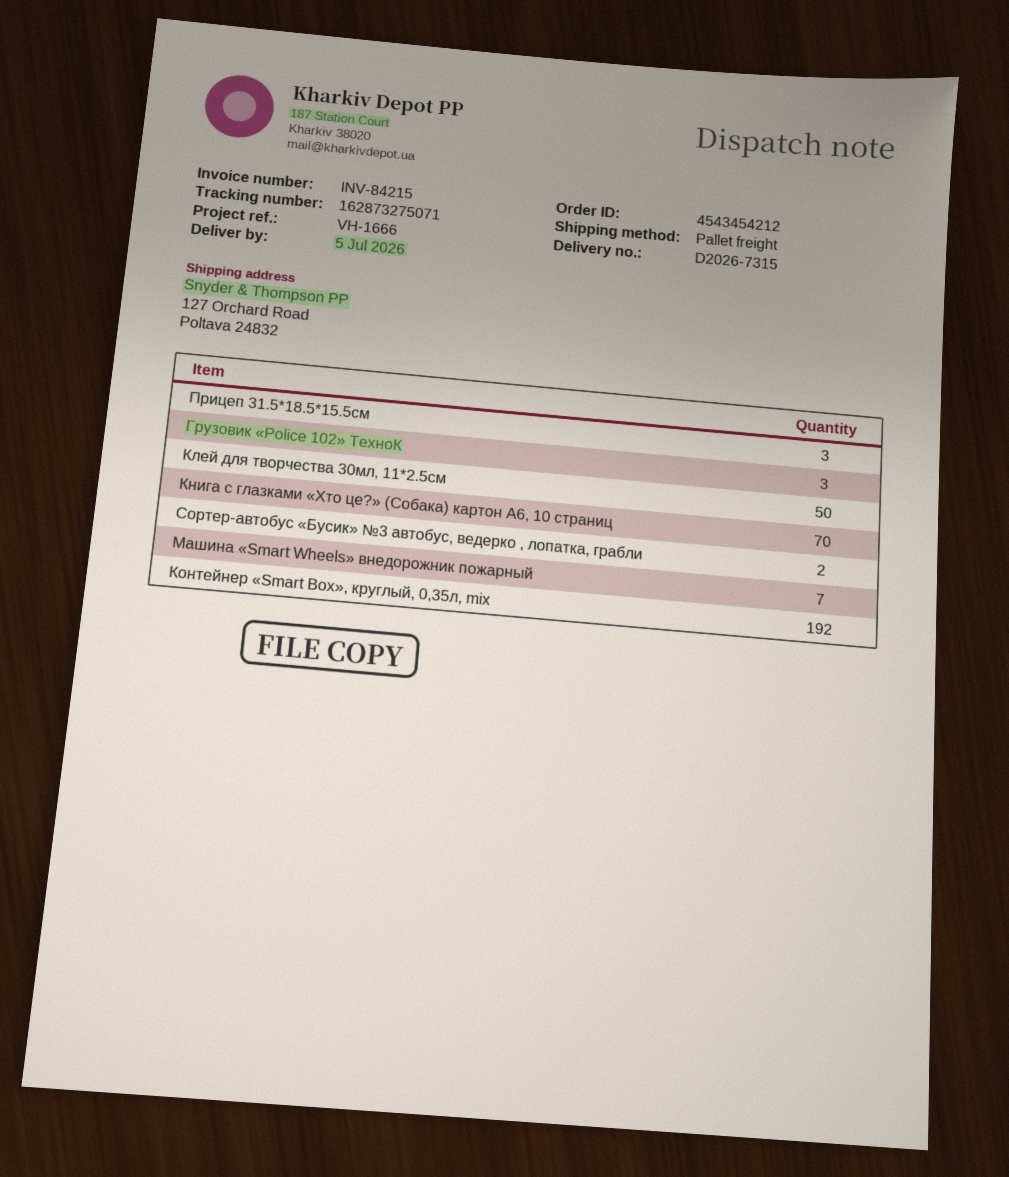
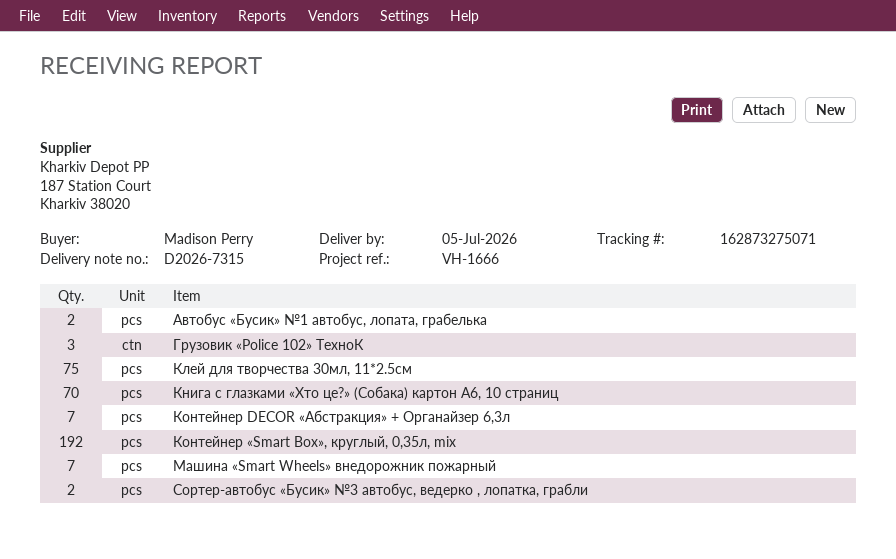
Прицеп 31.5*18.5*15.5см: 3 -> none
Клей для творчества 30мл, 11*2.5см: 50 -> 75
Автобус «Бусик» №1 автобус, лопата, грабелька: none -> 2
Контейнер DECOR «Абстракция» + Органайзер 6,3л: none -> 7

